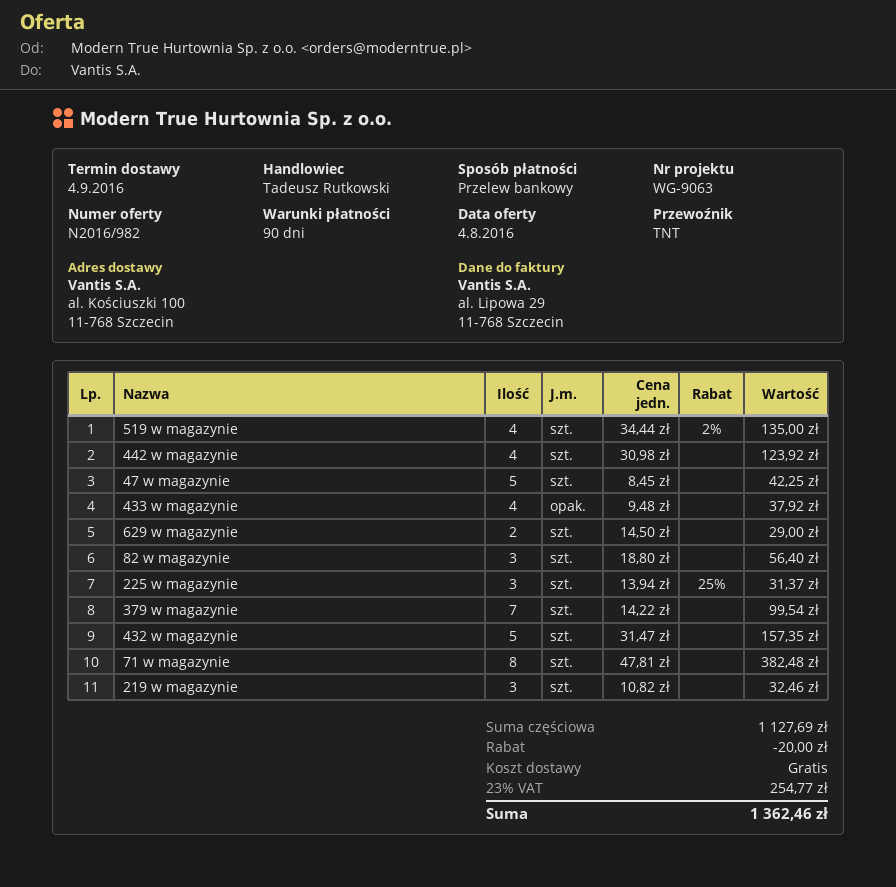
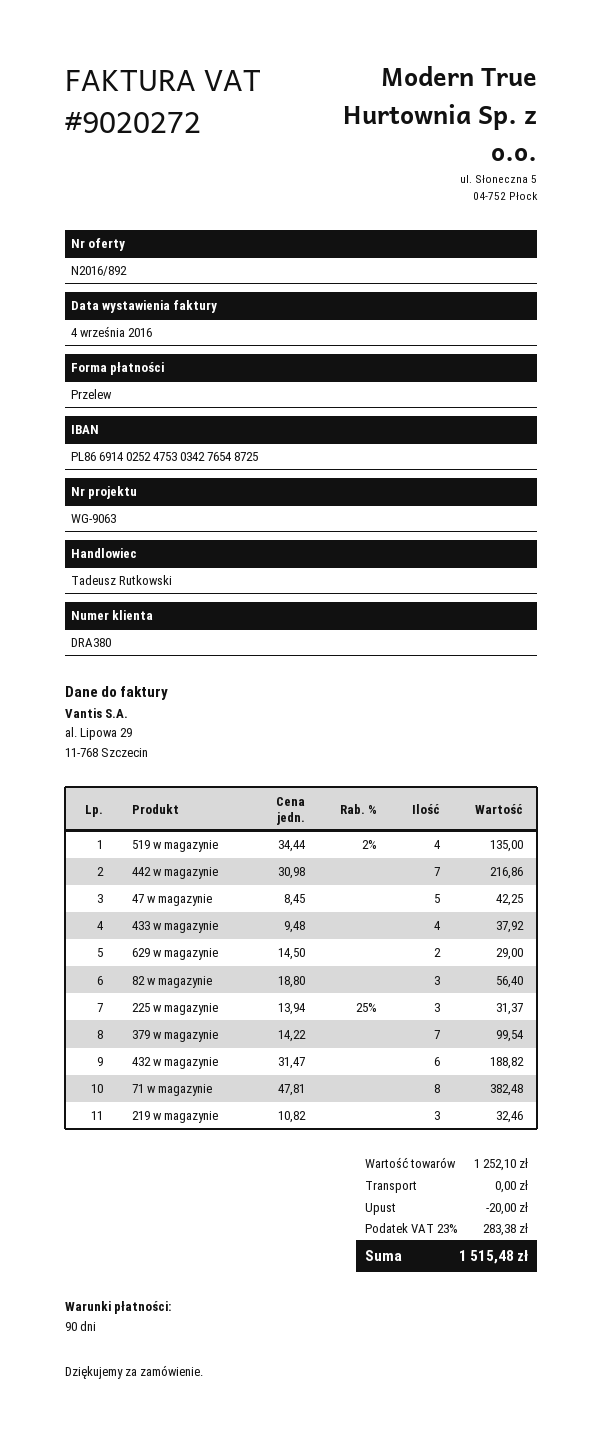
quote number: N2016/982 -> N2016/892
442 w magazynie: 4 x 30.98 = 123.92 -> 7 x 30.98 = 216.86
432 w magazynie: 5 x 31.47 = 157.35 -> 6 x 31.47 = 188.82
subtotal: 1127.69 -> 1252.10
tax: 23% = 254.77 -> 23% = 283.38
total: 1362.46 -> 1515.48

